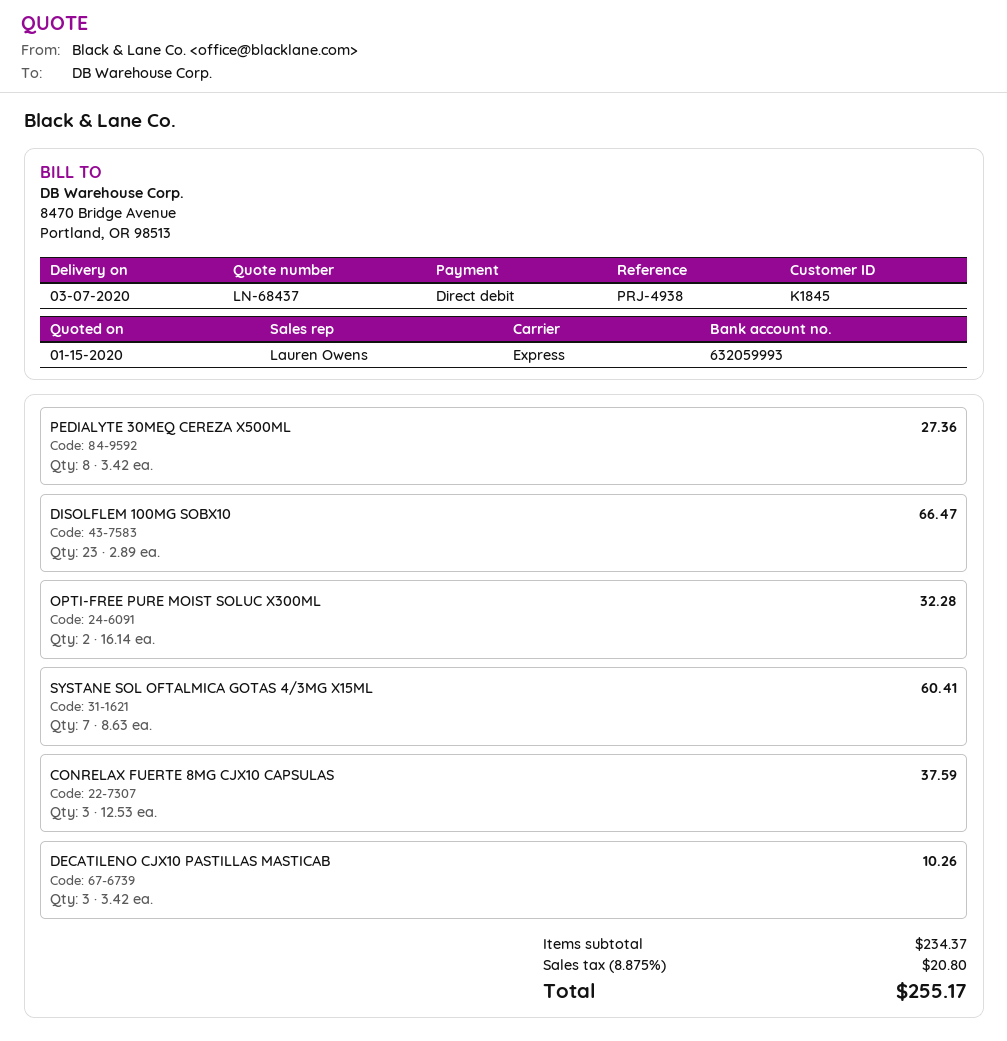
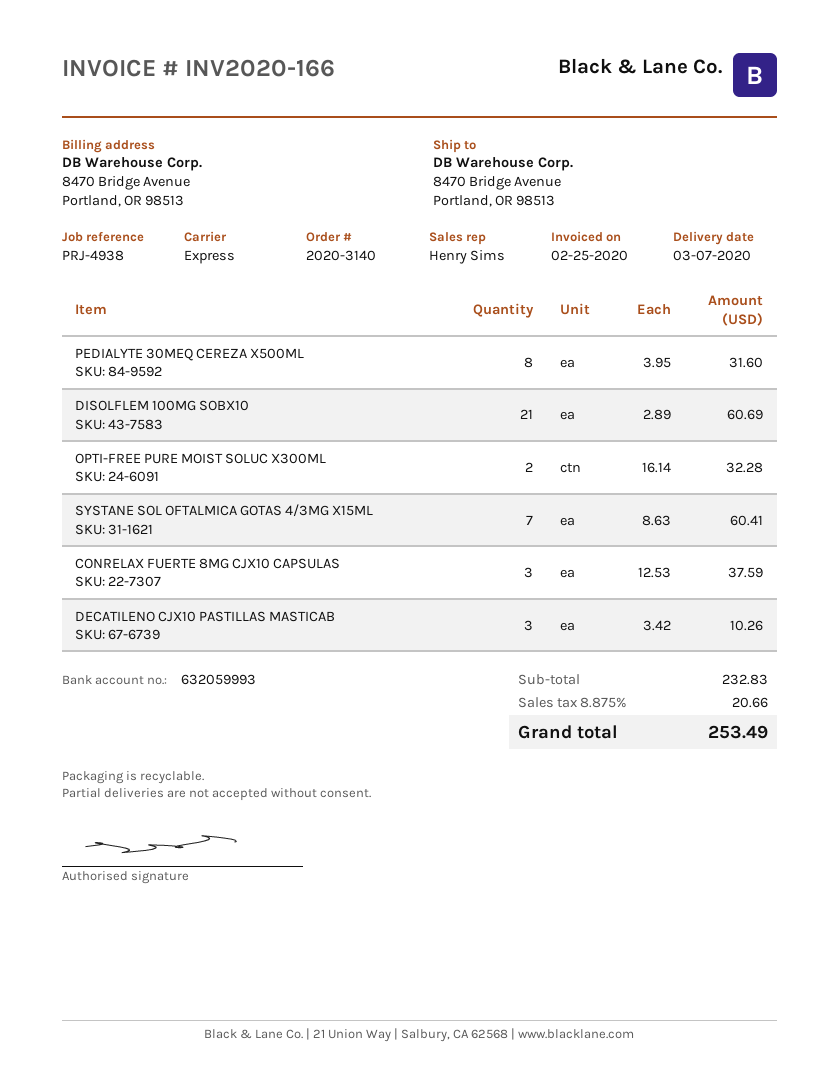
sales rep: Lauren Owens -> Henry Sims
PEDIALYTE 30MEQ CEREZA X500ML: 8 x 3.42 = 27.36 -> 8 x 3.95 = 31.60
DISOLFLEM 100MG SOBX10: 23 x 2.89 = 66.47 -> 21 x 2.89 = 60.69
subtotal: 234.37 -> 232.83
tax: 8.875% = 20.80 -> 8.875% = 20.66
total: 255.17 -> 253.49

